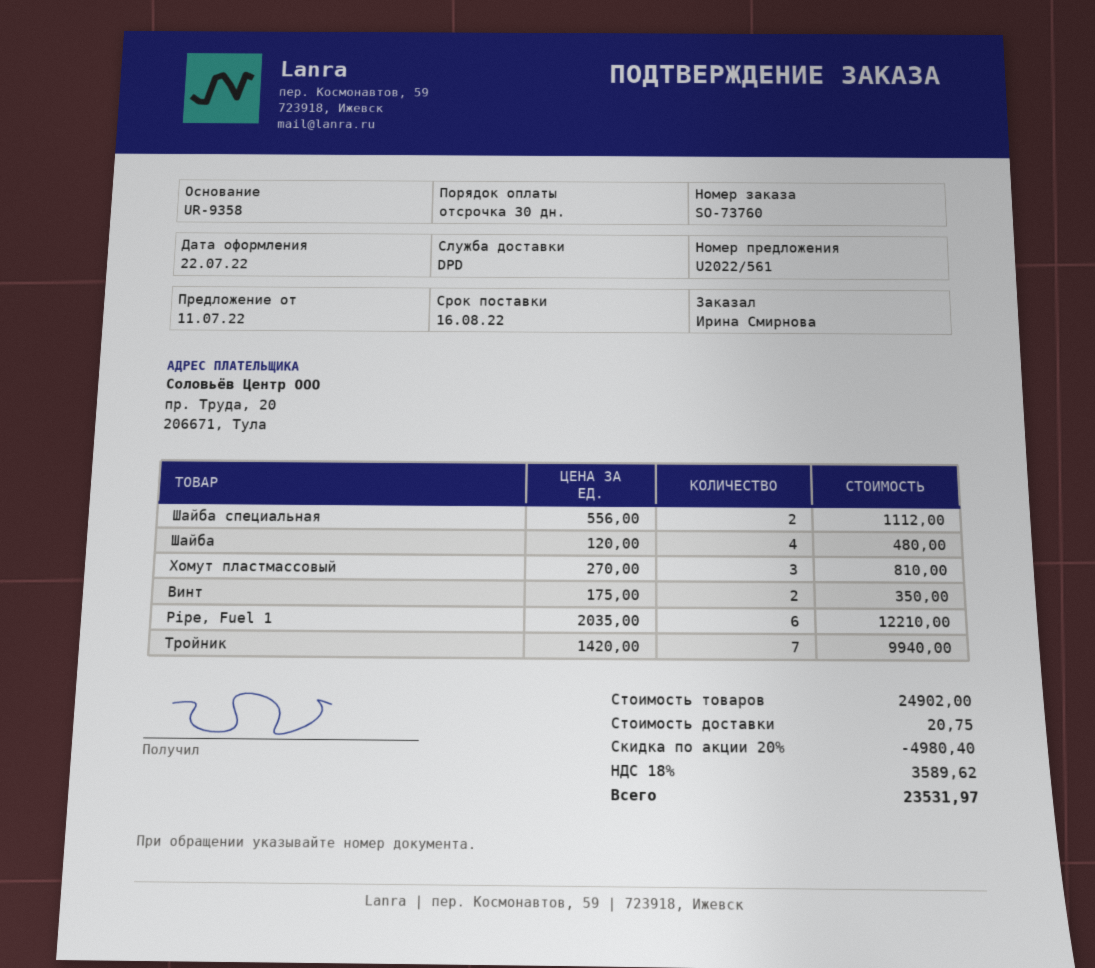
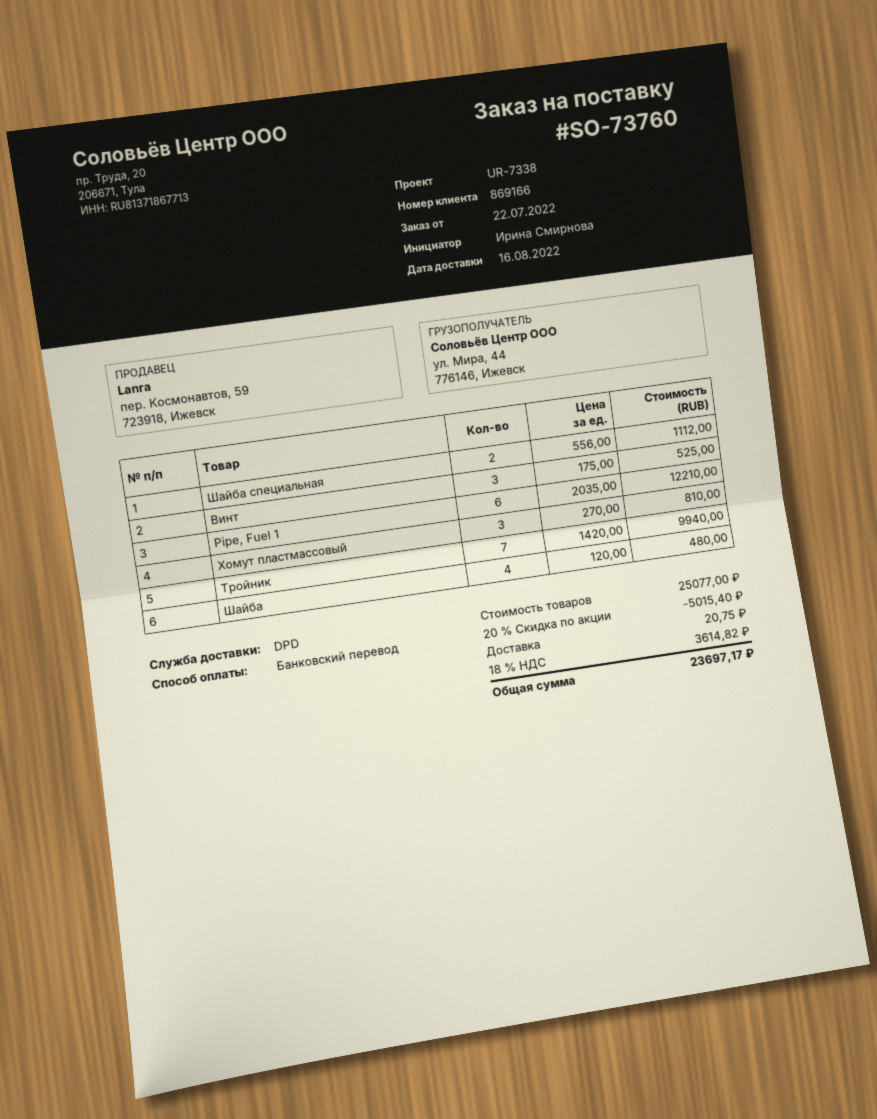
reference: UR-9358 -> UR-7338
Винт: 2 x 175.00 = 350.00 -> 3 x 175.00 = 525.00
subtotal: 24902.00 -> 25077.00
discount: 20% = 4980.40 -> 20% = 5015.40
tax: 18% = 3589.62 -> 18% = 3614.82
total: 23531.97 -> 23697.17

